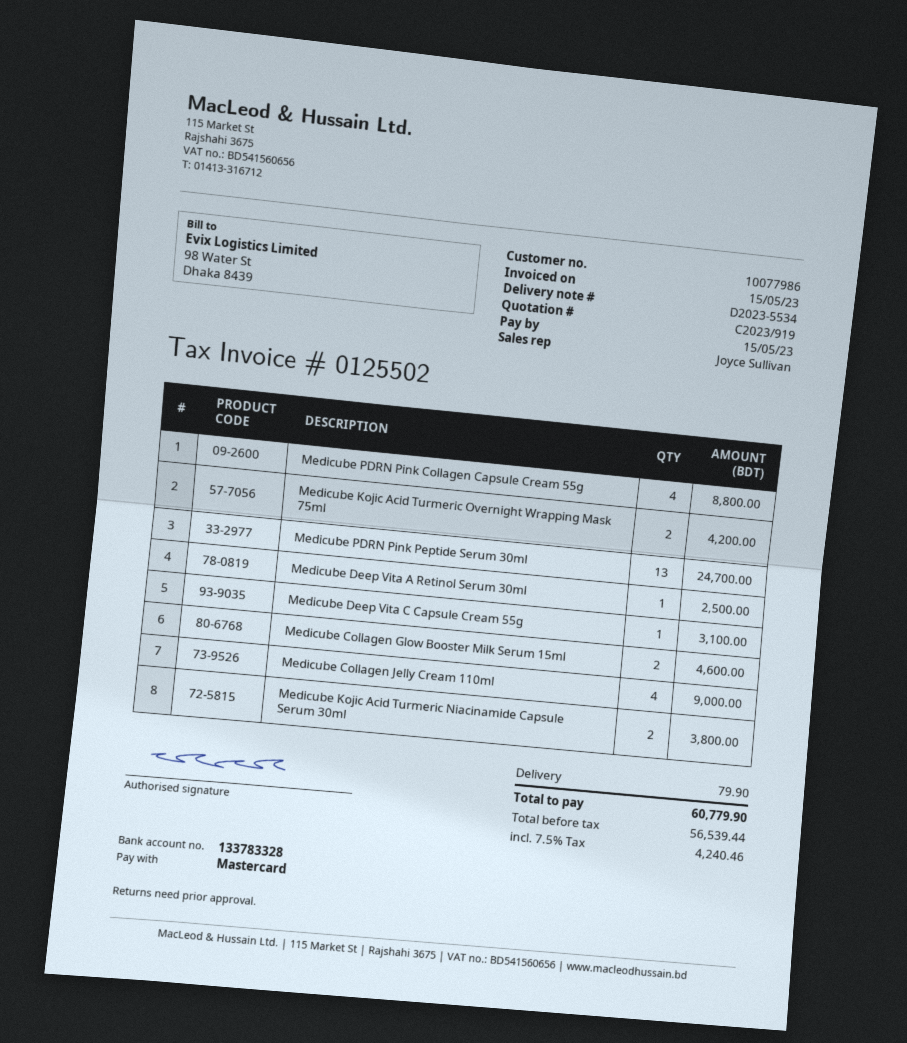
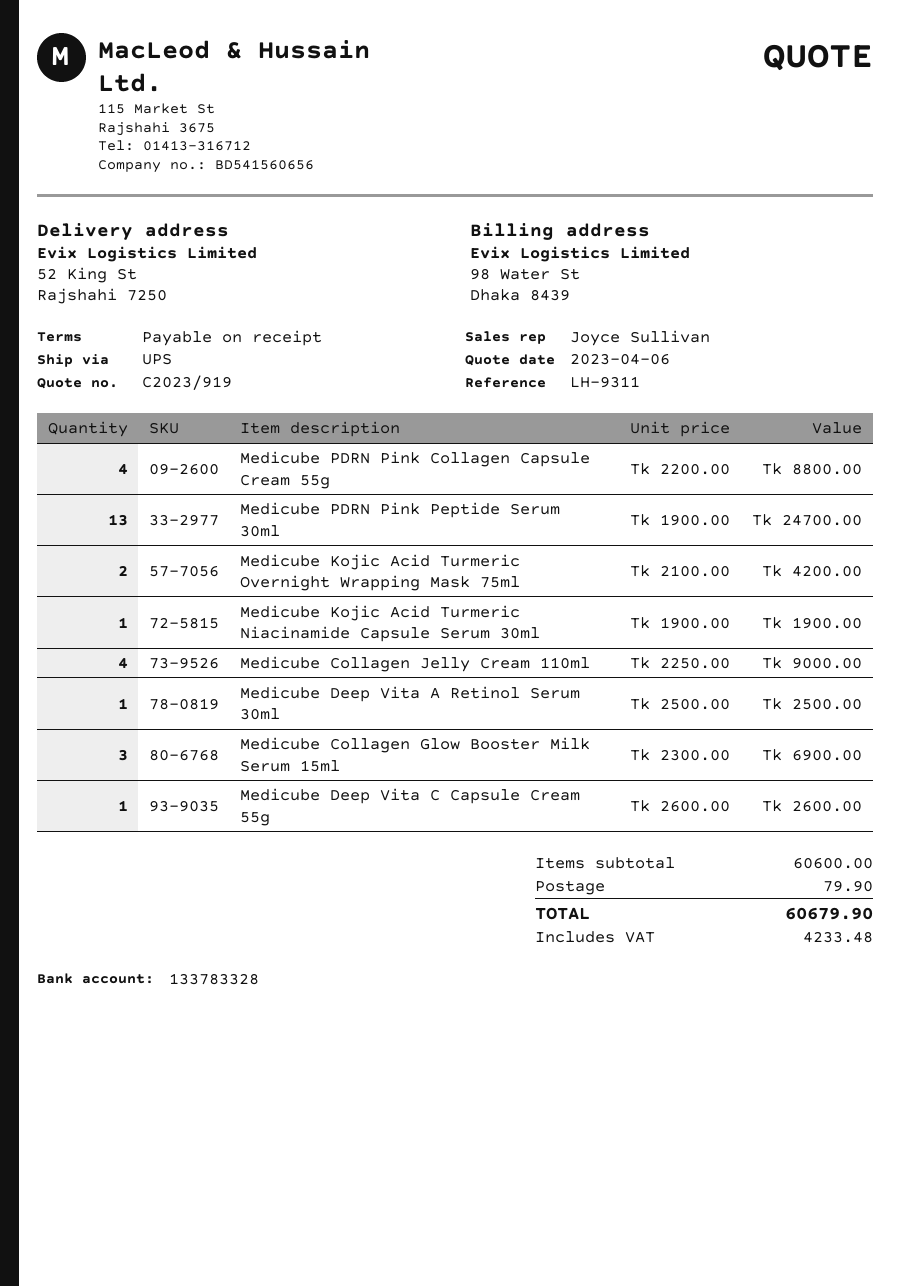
Medicube Deep Vita C Capsule Cream 55g: 1 for 3100.00 -> 1 for 2600.00
Medicube Collagen Glow Booster Milk Serum 15ml: 2 for 4600.00 -> 3 for 6900.00
Medicube Kojic Acid Turmeric Niacinamide Capsule Serum 30ml: 2 for 3800.00 -> 1 for 1900.00
tax: 4240.46 -> 4233.48
total: 60779.90 -> 60679.90

